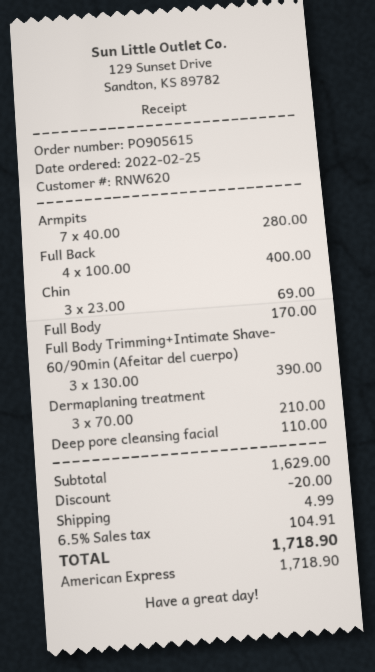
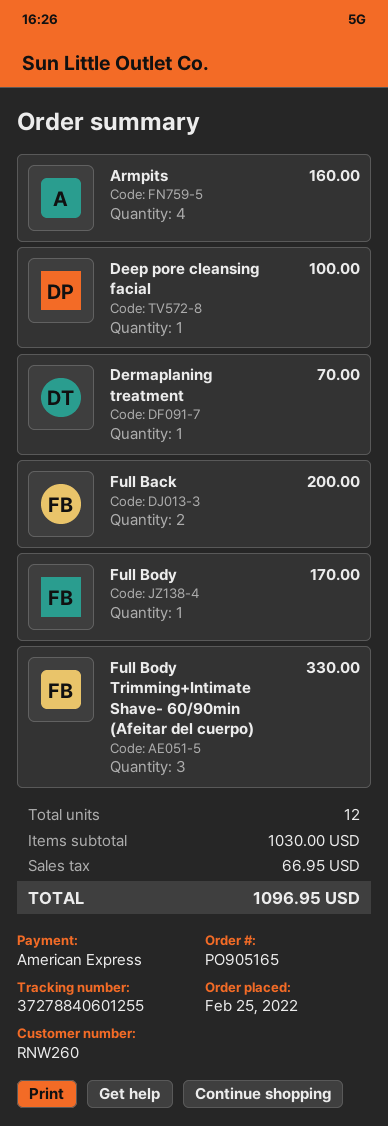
order number: PO905615 -> PO905165
customer number: RNW620 -> RNW260
Armpits: 7 for 280.00 -> 4 for 160.00
Full Back: 4 for 400.00 -> 2 for 200.00
Chin: 3 for 69.00 -> none
Full Body Trimming+Intimate Shave- 60/90min (Afeitar del cuerpo): 3 for 390.00 -> 3 for 330.00
Dermaplaning treatment: 3 for 210.00 -> 1 for 70.00
Deep pore cleansing facial: 1 for 110.00 -> 1 for 100.00
subtotal: 1629.00 -> 1030.00
discount: 20.00 -> none
shipping: 4.99 -> none
tax: 104.91 -> 66.95
total: 1718.90 -> 1096.95

